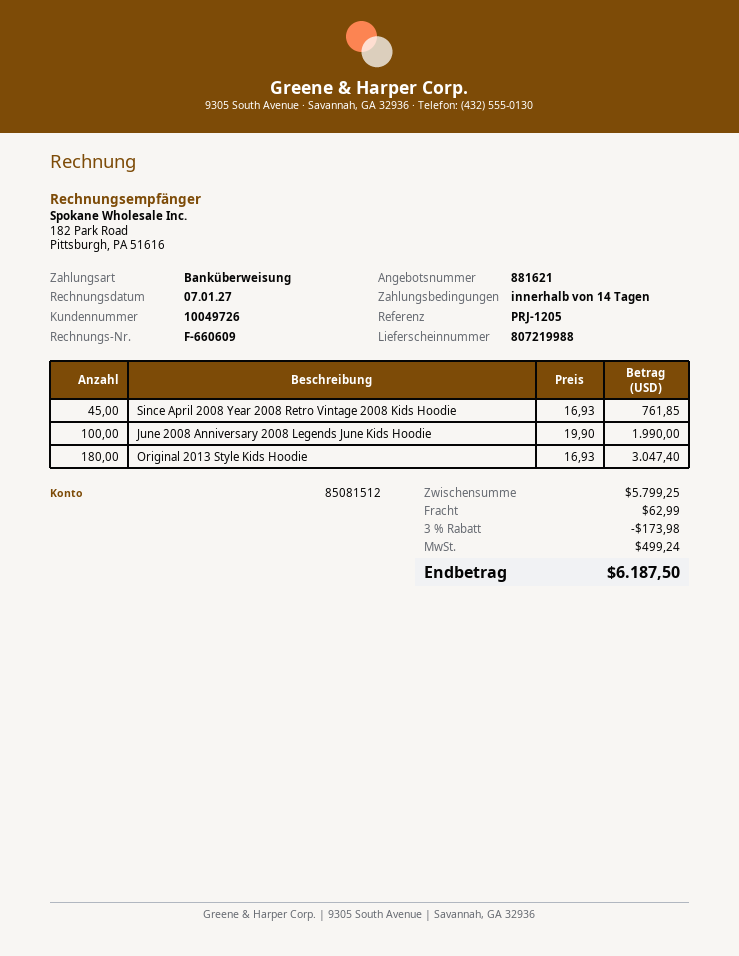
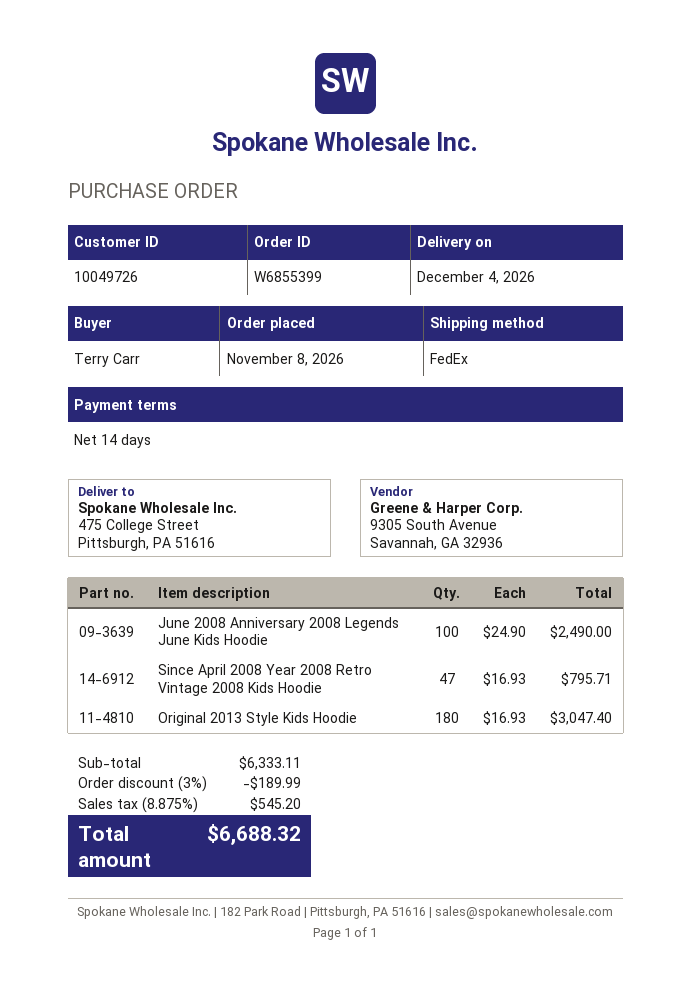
Since April 2008 Year 2008 Retro Vintage 2008 Kids Hoodie: 45 x 16.93 = 761.85 -> 47 x 16.93 = 795.71
June 2008 Anniversary 2008 Legends June Kids Hoodie: 100 x 19.90 = 1990.00 -> 100 x 24.90 = 2490.00
subtotal: 5799.25 -> 6333.11
discount: 3% = 173.98 -> 3% = 189.99
shipping: 62.99 -> none
tax: 499.24 -> 545.20
total: 6187.50 -> 6688.32

